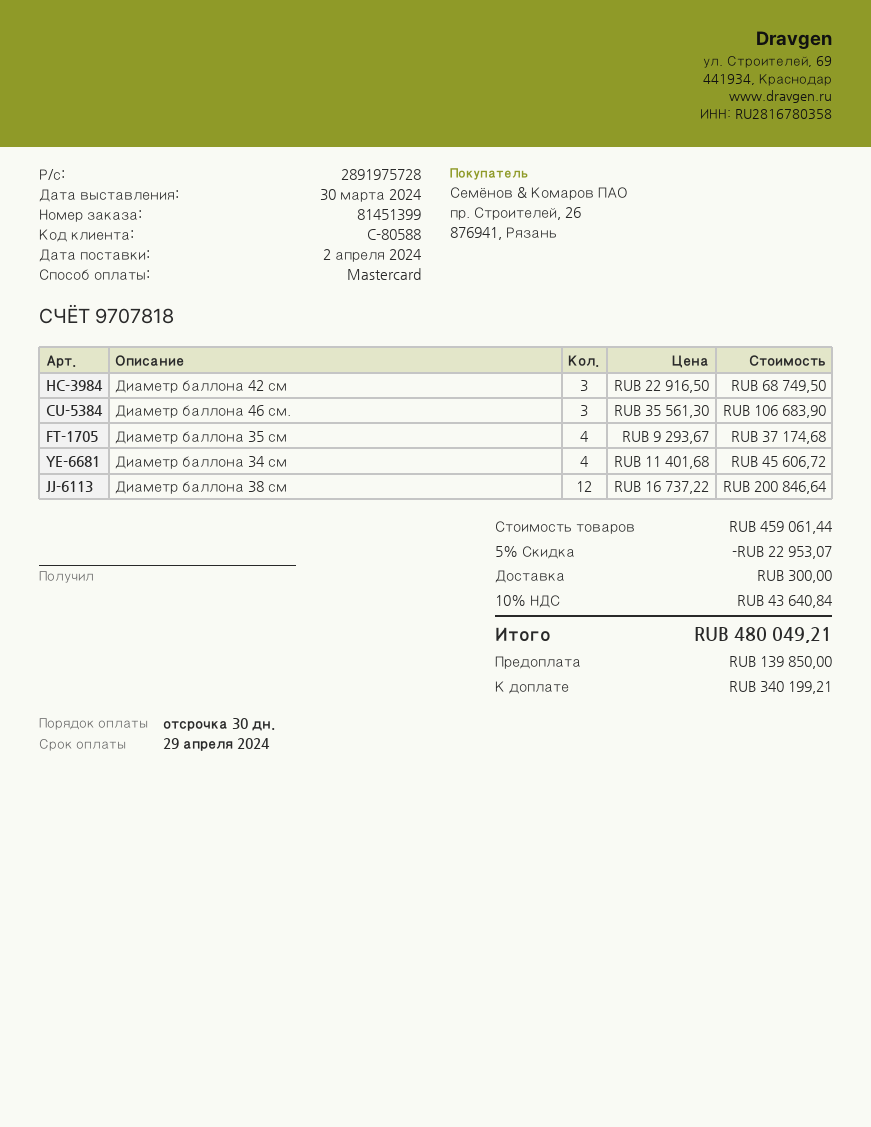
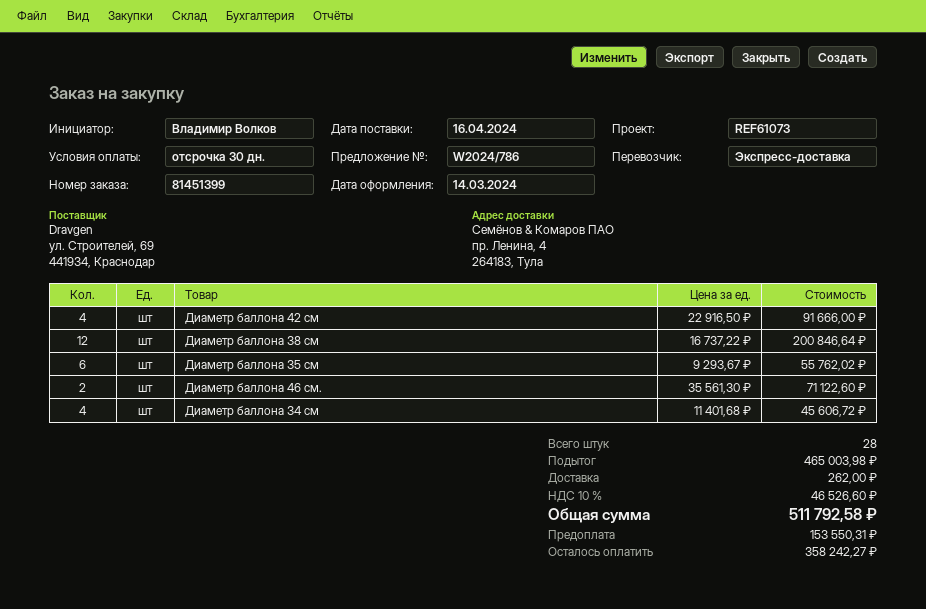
delivery date: 2024-04-02 -> 2024-04-16
Диаметр баллона 42 см: 3 x 22916.50 = 68749.50 -> 4 x 22916.50 = 91666.00
Диаметр баллона 46 см.: 3 x 35561.30 = 106683.90 -> 2 x 35561.30 = 71122.60
Диаметр баллона 35 см: 4 x 9293.67 = 37174.68 -> 6 x 9293.67 = 55762.02
subtotal: 459061.44 -> 465003.98
discount: 5% = 22953.07 -> none
shipping: 300.00 -> 262.00
tax: 10% = 43640.84 -> 10% = 46526.60
total: 480049.21 -> 511792.58
deposit: 139850.00 -> 153550.31
balance: 340199.21 -> 358242.27

